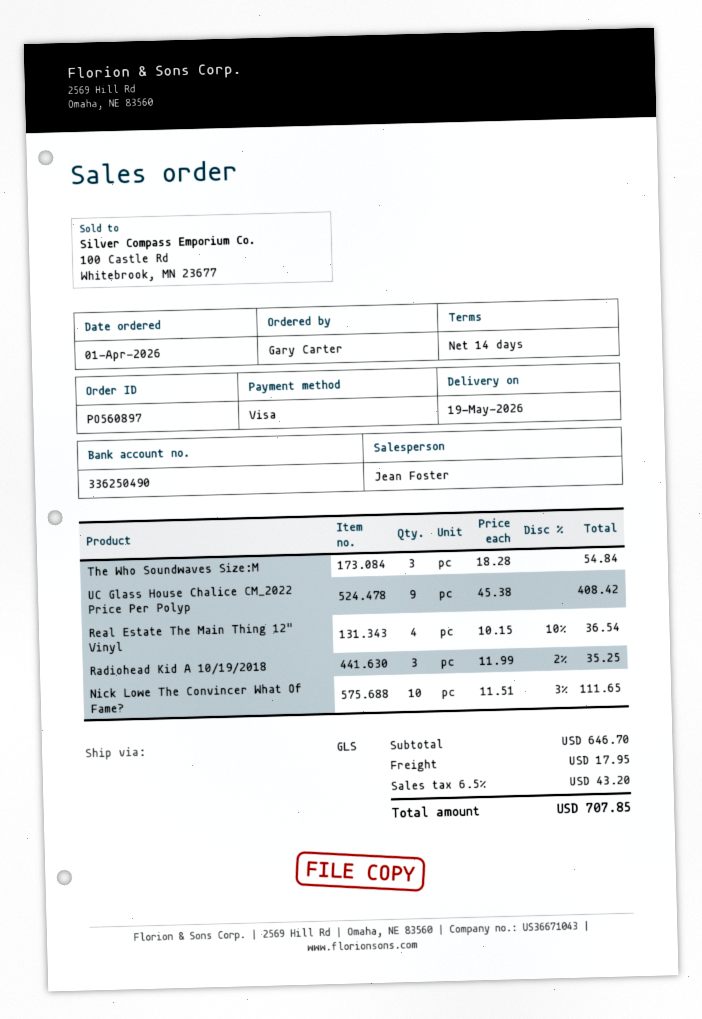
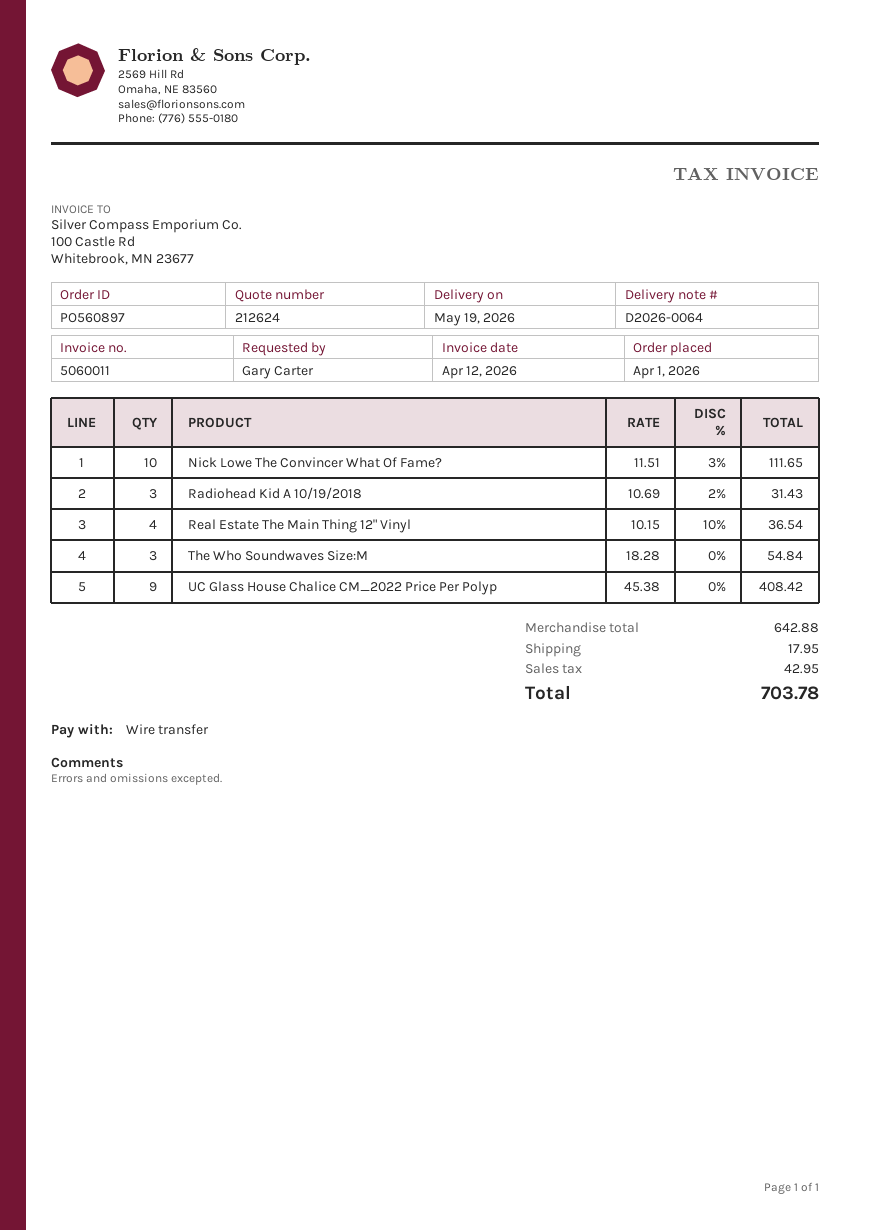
payment method: Visa -> bank transfer
Radiohead Kid A 10/19/2018: 3 x 11.99 - 2% = 35.25 -> 3 x 10.69 - 2% = 31.43
subtotal: 646.70 -> 642.88
tax: 43.20 -> 42.95
total: 707.85 -> 703.78

